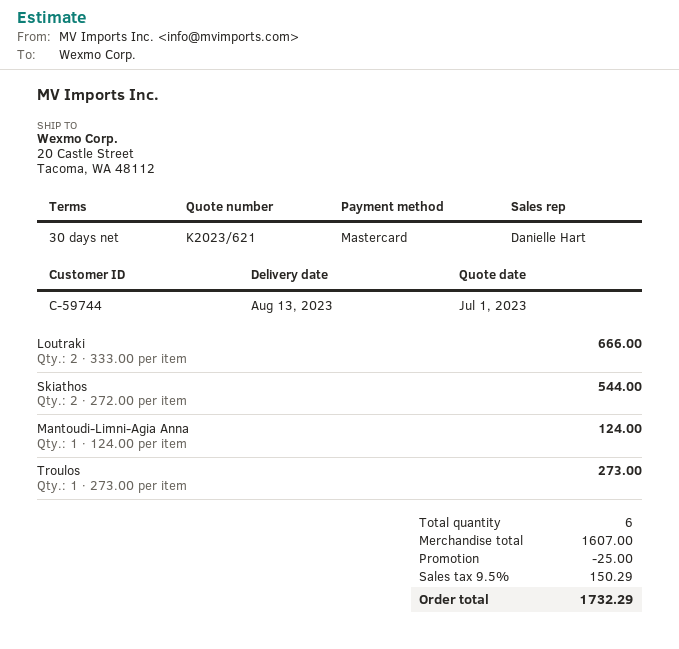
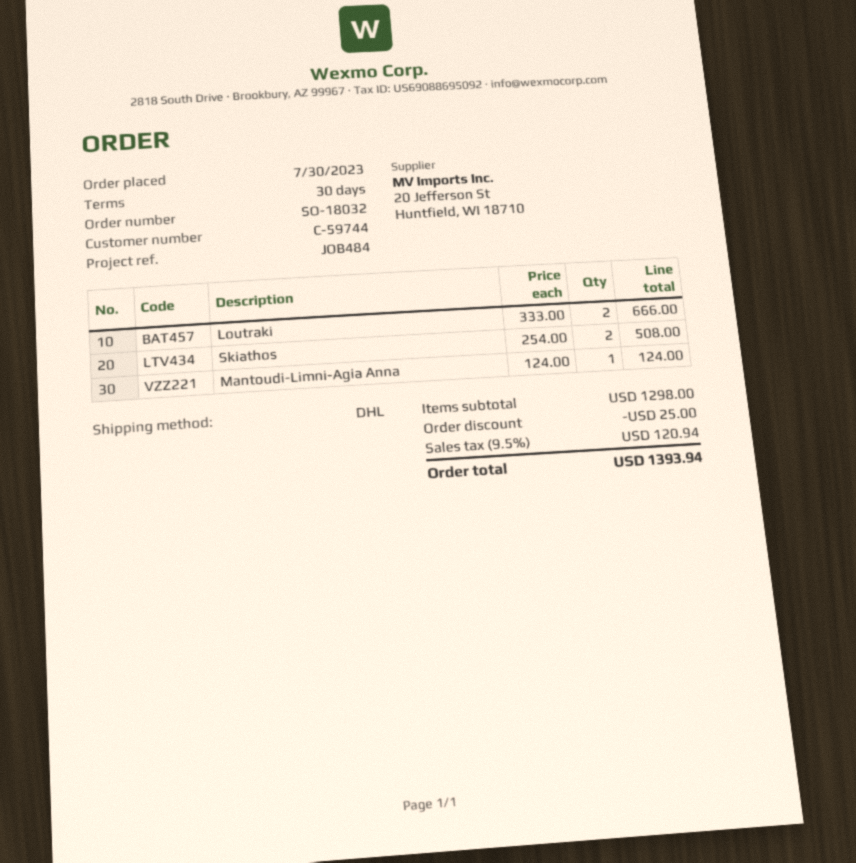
Skiathos: 2 x 272.00 = 544.00 -> 2 x 254.00 = 508.00
Troulos: 1 x 273.00 = 273.00 -> none
subtotal: 1607.00 -> 1298.00
tax: 9.5% = 150.29 -> 9.5% = 120.94
total: 1732.29 -> 1393.94

